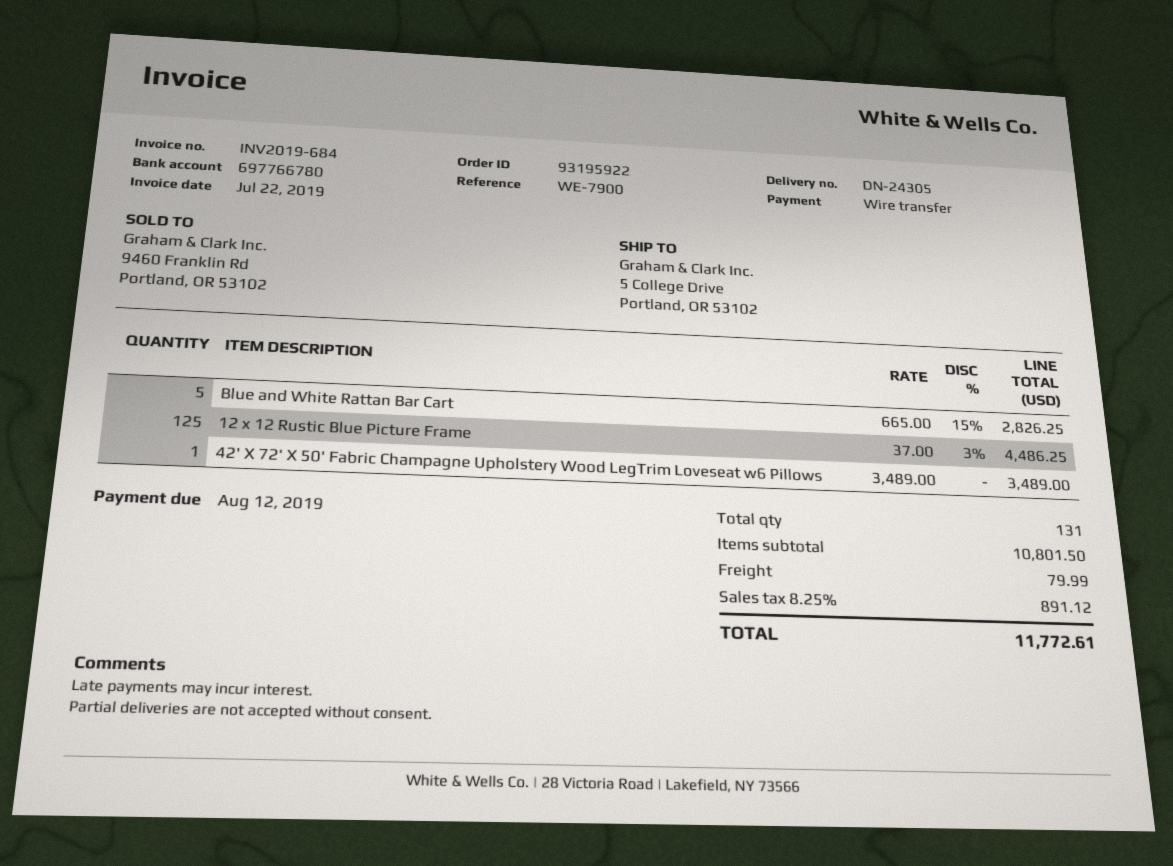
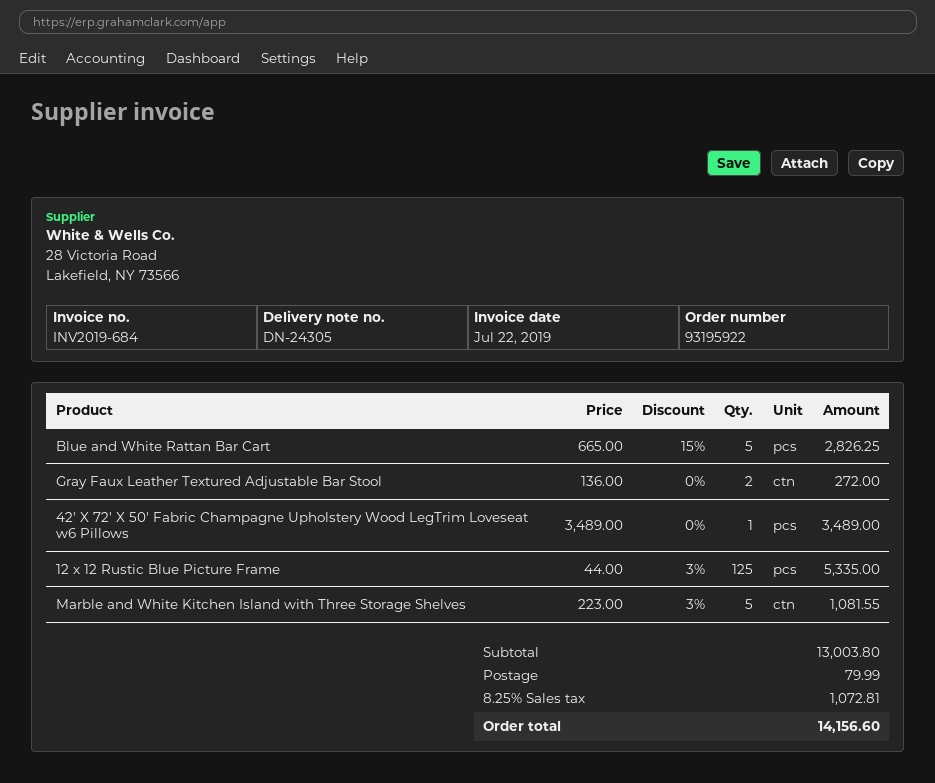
12 x 12 Rustic Blue Picture Frame: 125 x 37.00 - 3% = 4486.25 -> 125 x 44.00 - 3% = 5335.00
Gray Faux Leather Textured Adjustable Bar Stool: none -> 2 x 136.00 = 272.00
Marble and White Kitchen Island with Three Storage Shelves: none -> 5 x 223.00 - 3% = 1081.55
subtotal: 10801.50 -> 13003.80
tax: 8.25% = 891.12 -> 8.25% = 1072.81
total: 11772.61 -> 14156.60

